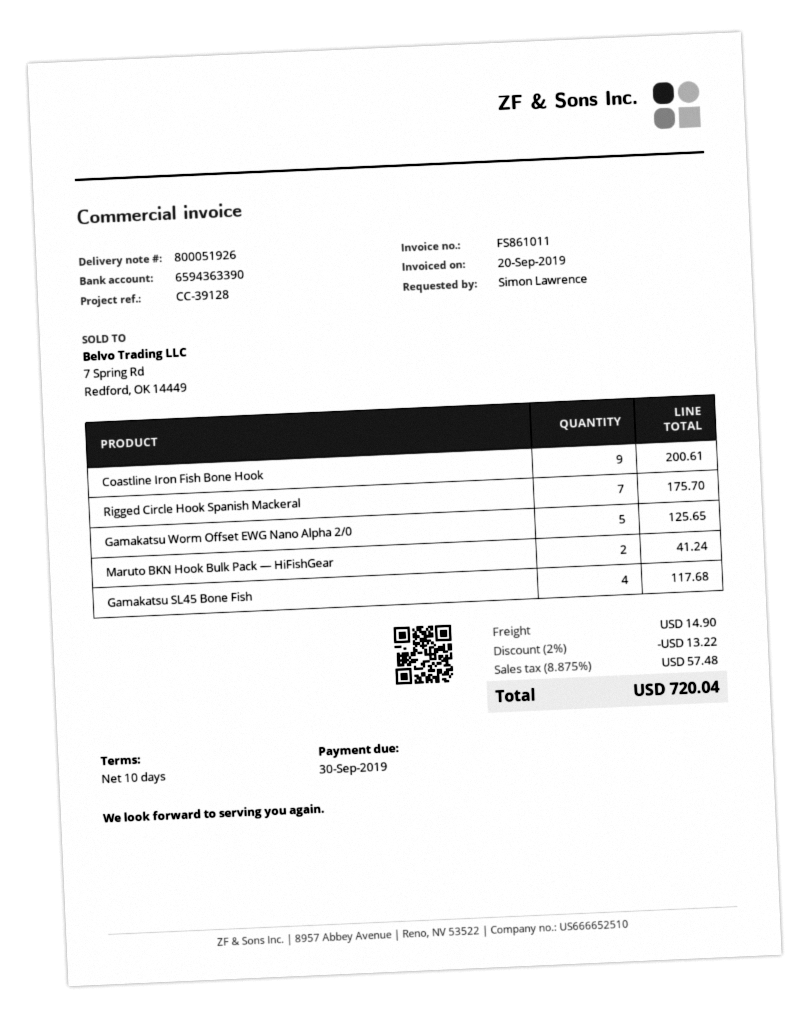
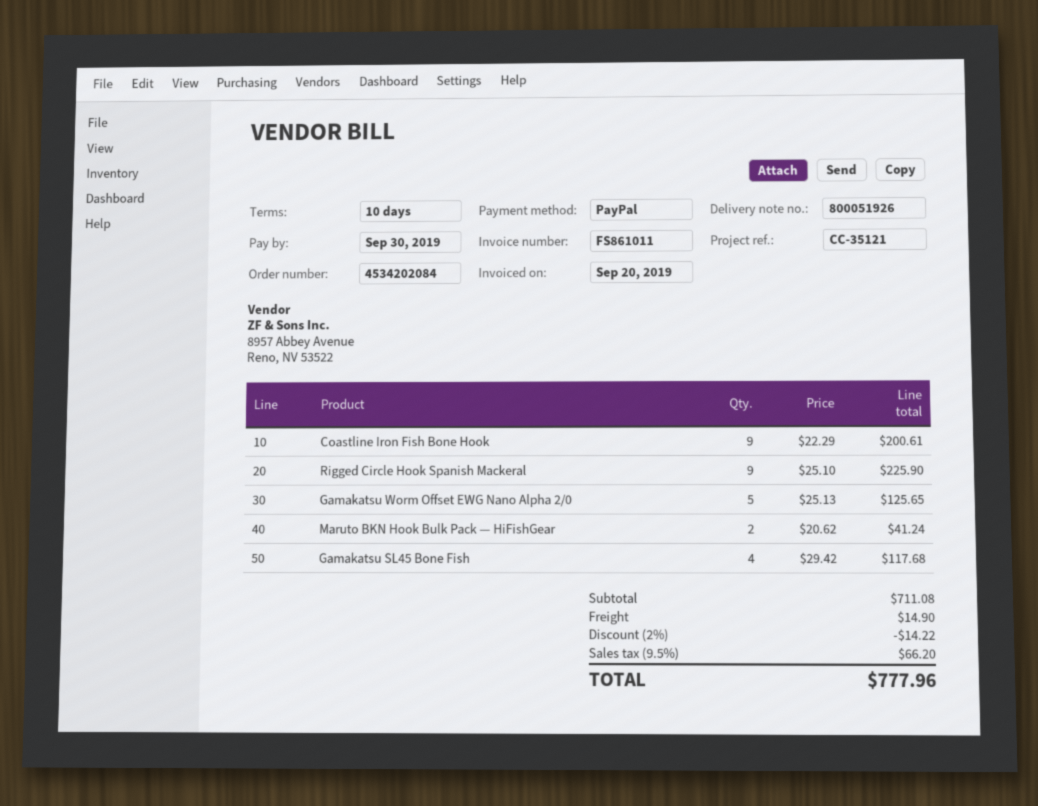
reference: CC-39128 -> CC-35121
Rigged Circle Hook Spanish Mackeral: 7 for 175.70 -> 9 for 225.90
discount: 2% = 13.22 -> 2% = 14.22
tax: 8.875% = 57.48 -> 9.5% = 66.20
total: 720.04 -> 777.96

